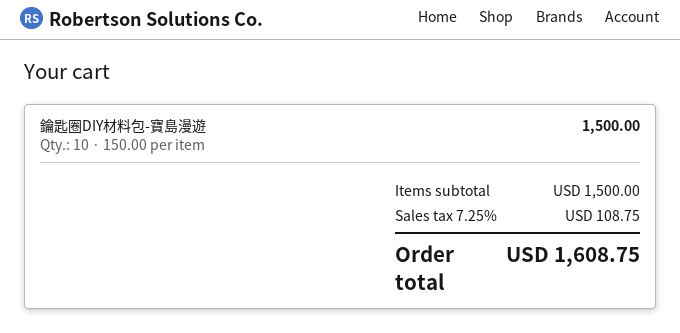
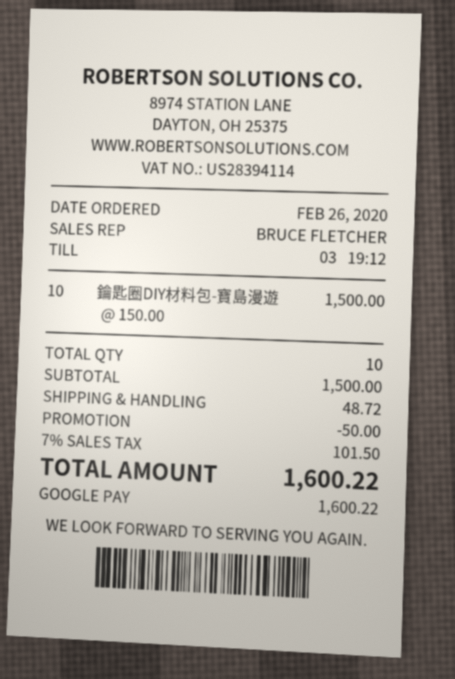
discount: none -> 50.00
shipping: none -> 48.72
tax: 7.25% = 108.75 -> 7% = 101.50
total: 1608.75 -> 1600.22

